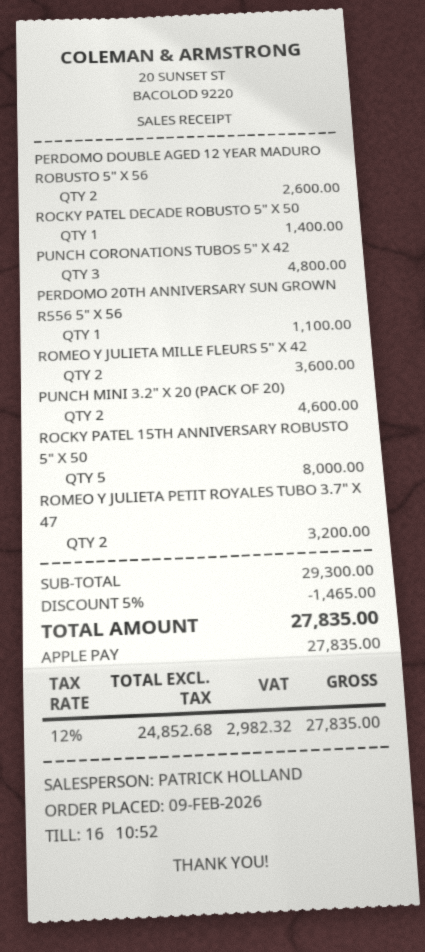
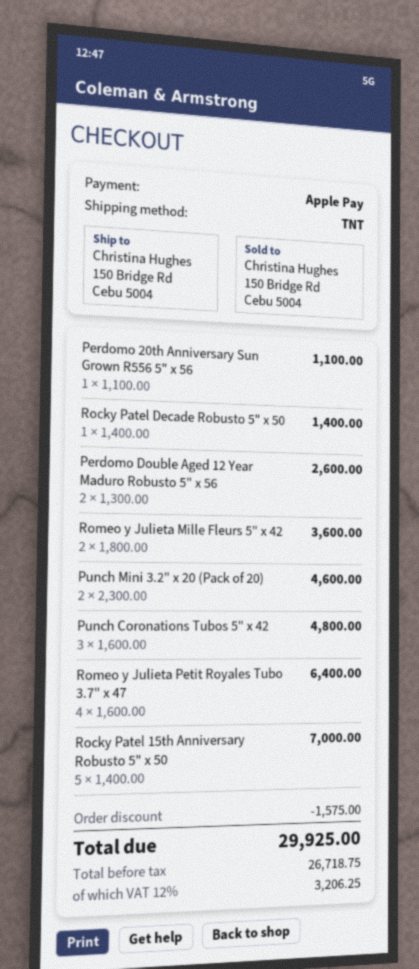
ROCKY PATEL 15TH ANNIVERSARY ROBUSTO 5" X 50: 5 for 8000.00 -> 5 for 7000.00
ROMEO Y JULIETA PETIT ROYALES TUBO 3.7" X 47: 2 for 3200.00 -> 4 for 6400.00
discount: 1465.00 -> 1575.00
net: 24852.68 -> 26718.75
tax: 12% = 2982.32 -> 12% = 3206.25
total: 27835.00 -> 29925.00

